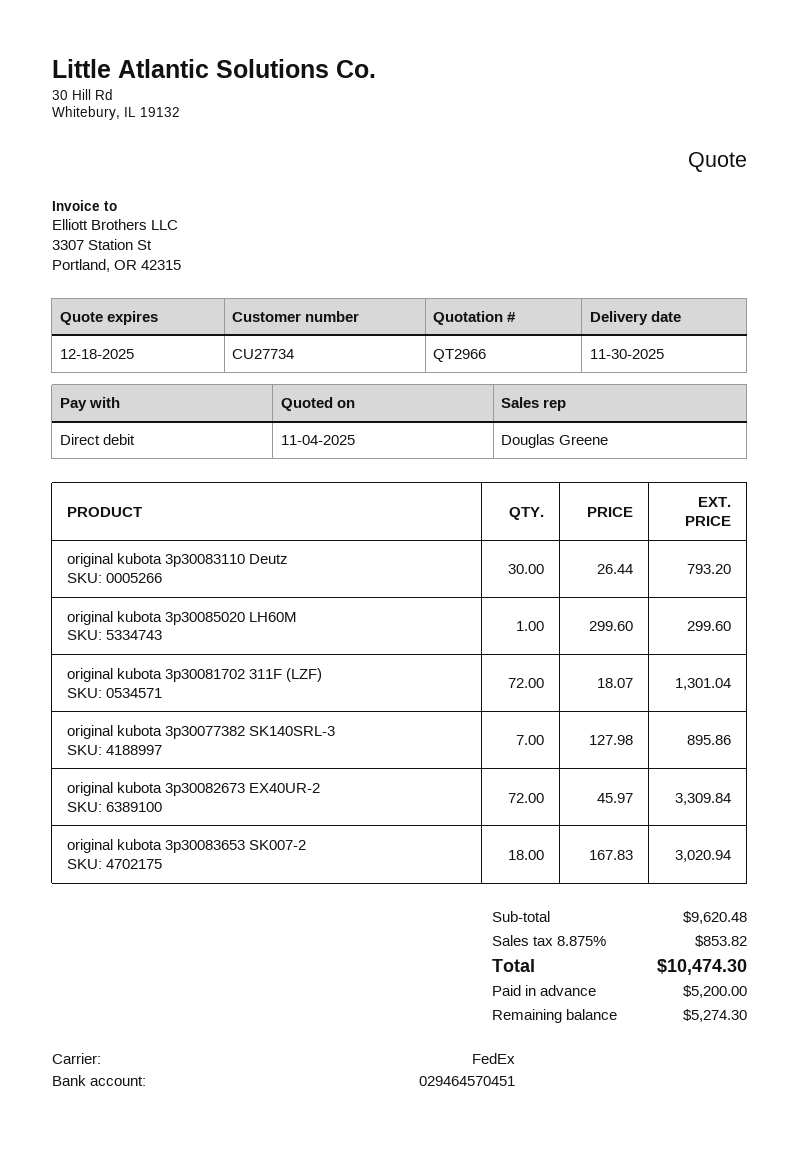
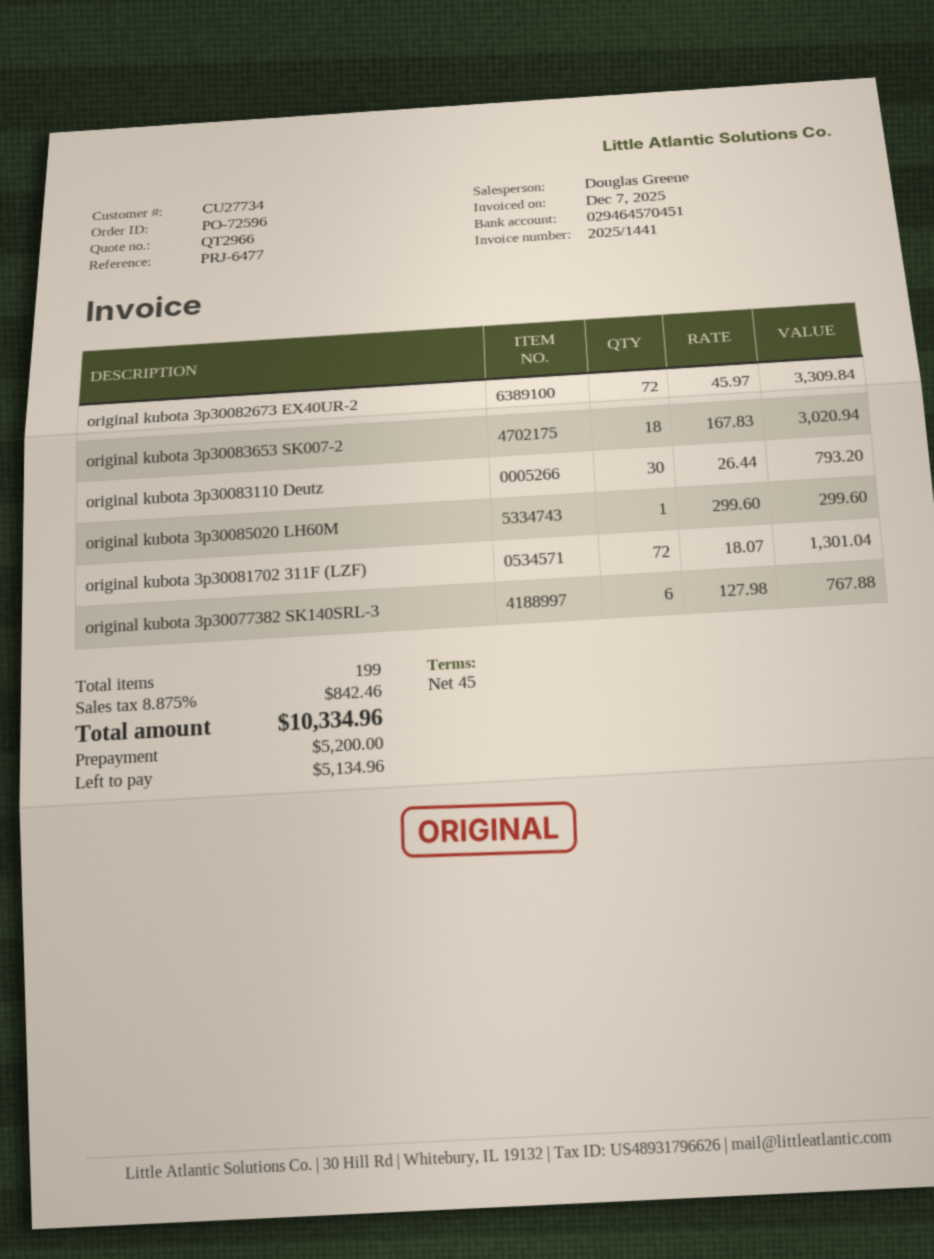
original kubota 3p30077382 SK140SRL-3: 7 x 127.98 = 895.86 -> 6 x 127.98 = 767.88
tax: 8.875% = 853.82 -> 8.875% = 842.46
total: 10474.30 -> 10334.96
balance: 5274.30 -> 5134.96

